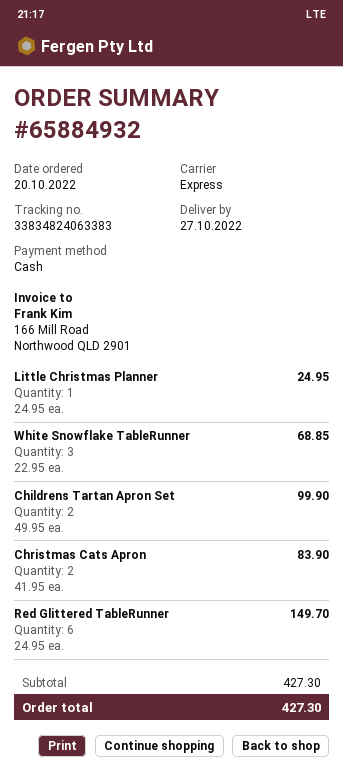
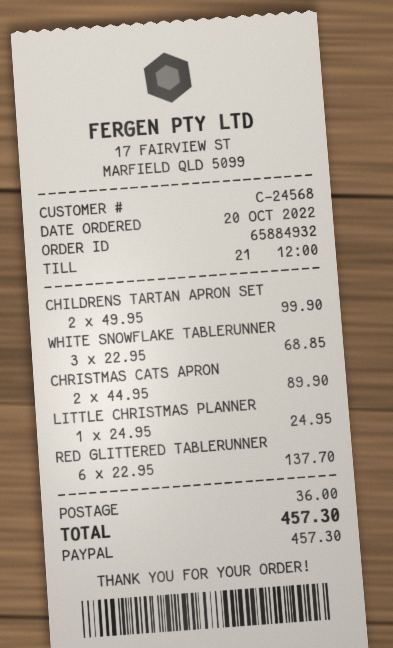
payment method: cash -> PayPal
Christmas Cats Apron: 2 x 41.95 = 83.90 -> 2 x 44.95 = 89.90
Red Glittered TableRunner: 6 x 24.95 = 149.70 -> 6 x 22.95 = 137.70
shipping: none -> 36.00
total: 427.30 -> 457.30

